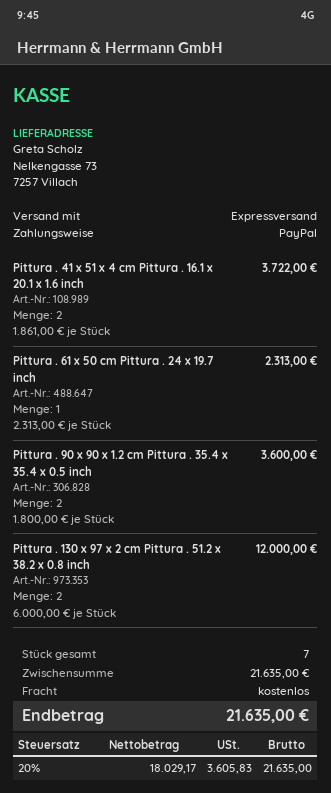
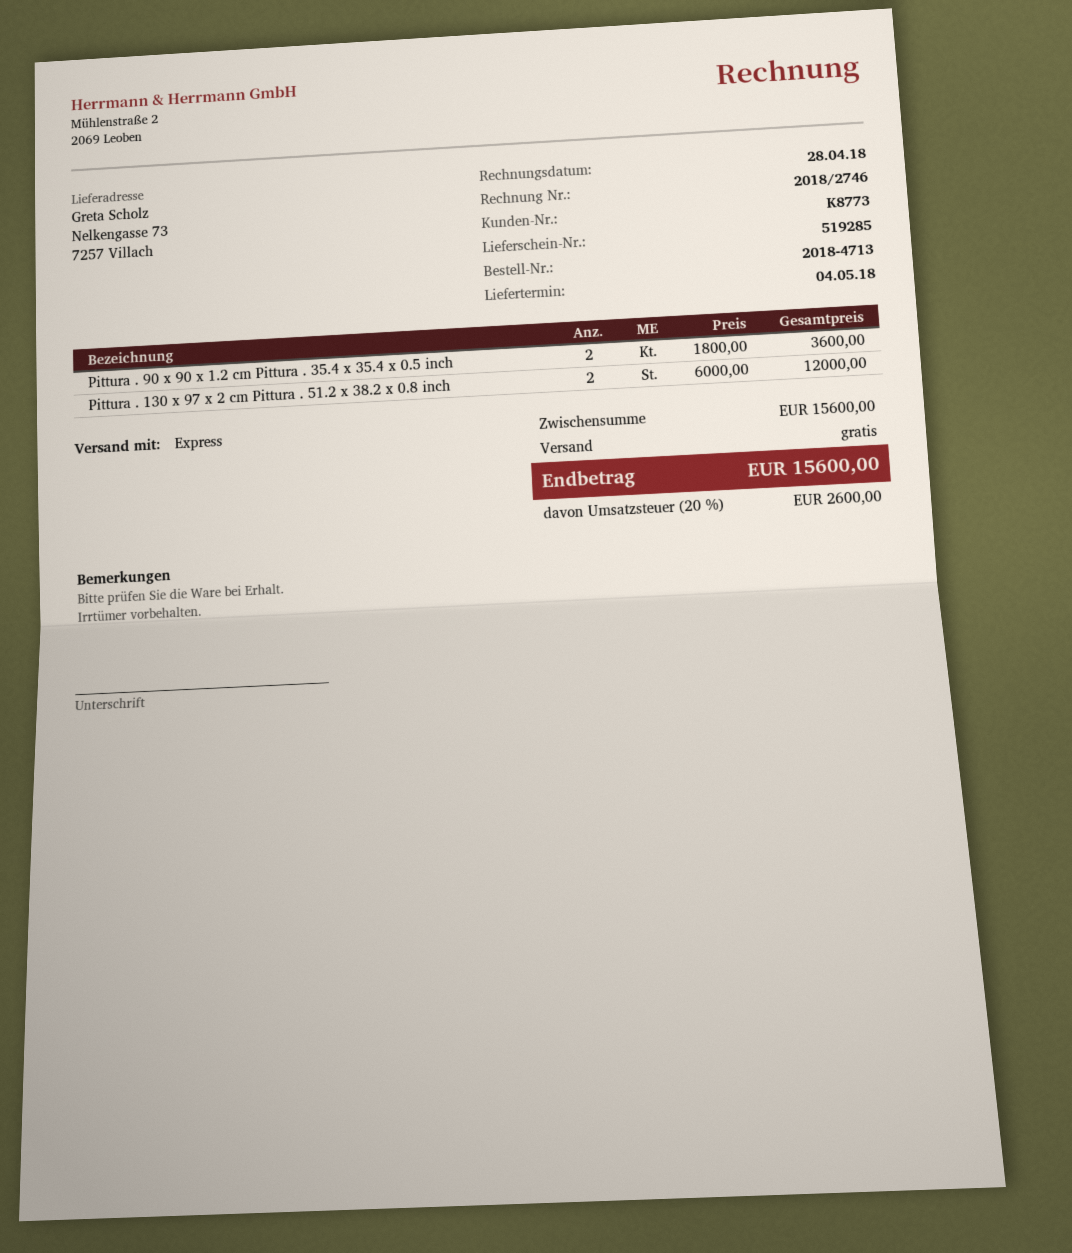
Pittura . 41 x 51 x 4 cm Pittura . 16.1 x 20.1 x 1.6 inch: 2 x 1861.00 = 3722.00 -> none
Pittura . 61 x 50 cm Pittura . 24 x 19.7 inch: 1 x 2313.00 = 2313.00 -> none
subtotal: 21635.00 -> 15600.00
tax: 20% = 3605.83 -> 20% = 2600.00
total: 21635.00 -> 15600.00

